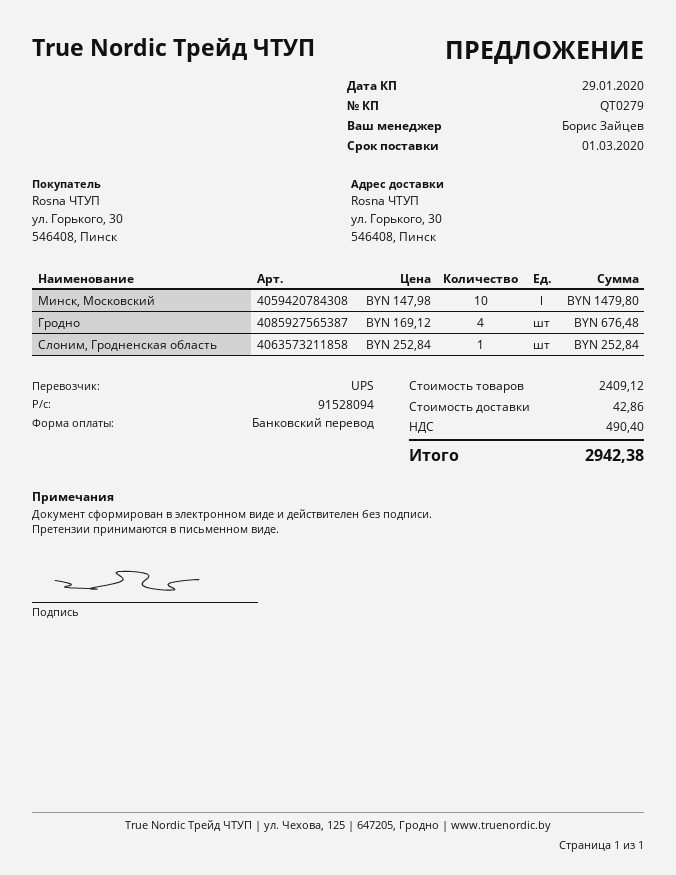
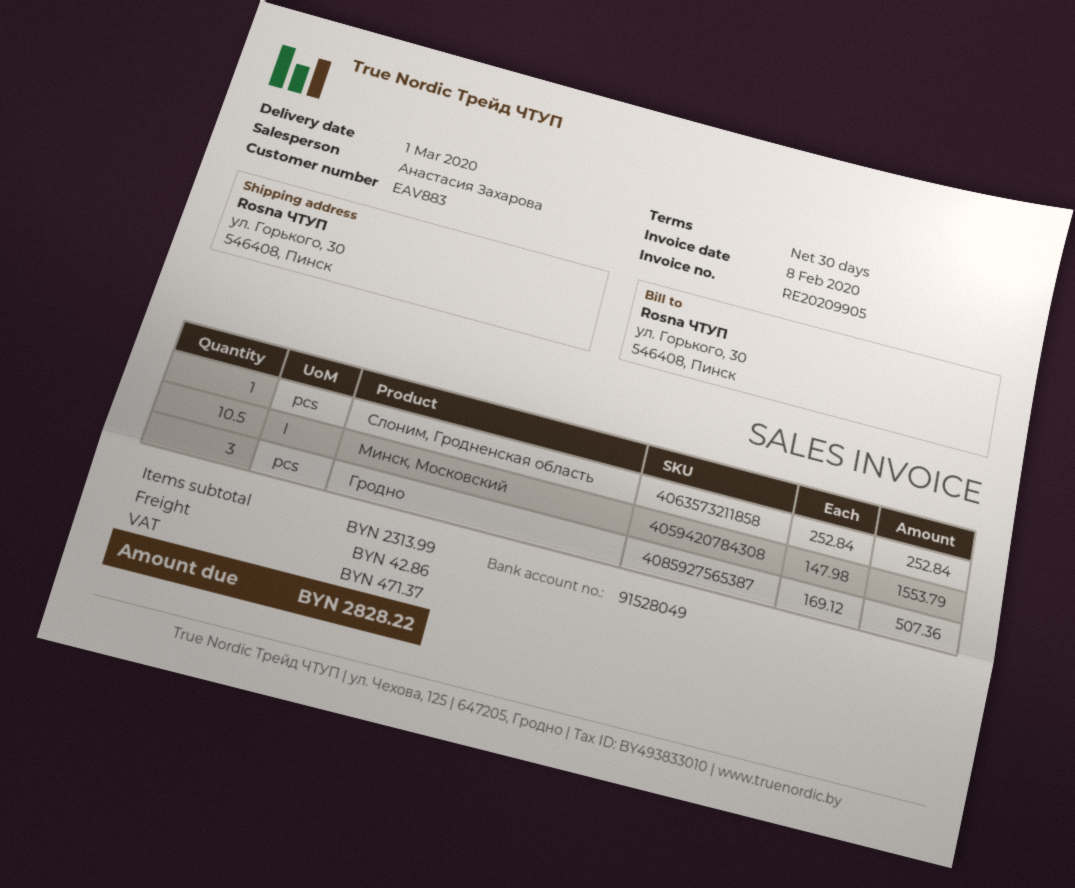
sales rep: Борис Зайцев -> Анастасия Захарова
bank account: 91528094 -> 91528049
Минск, Московский: 10 x 147.98 = 1479.80 -> 10.5 x 147.98 = 1553.79
Гродно: 4 x 169.12 = 676.48 -> 3 x 169.12 = 507.36
subtotal: 2409.12 -> 2313.99
tax: 490.40 -> 471.37
total: 2942.38 -> 2828.22

